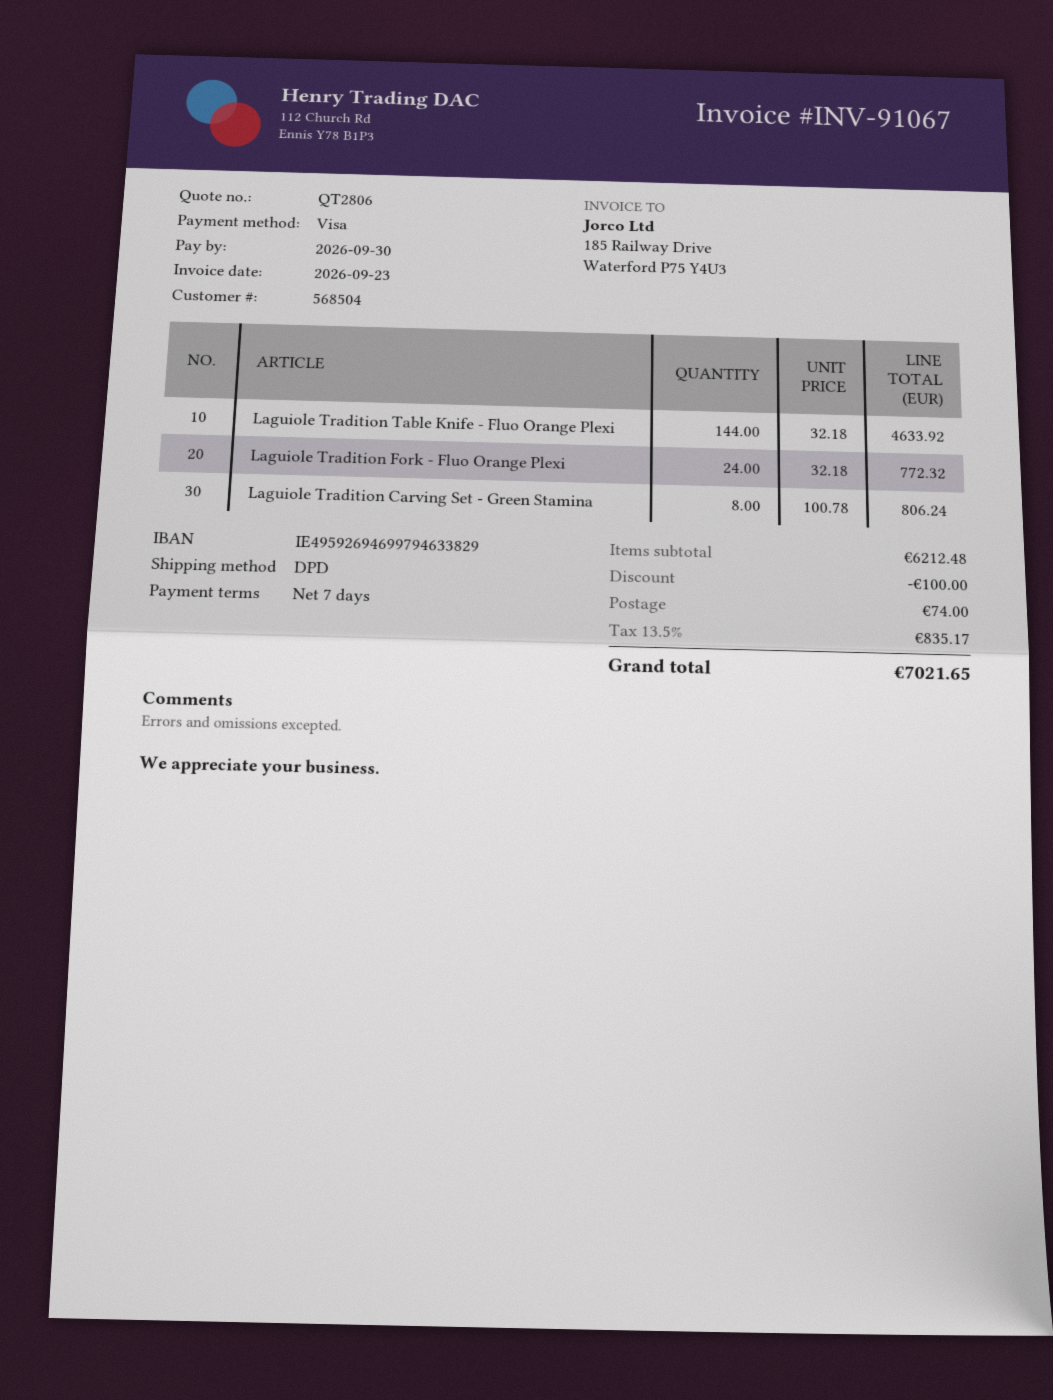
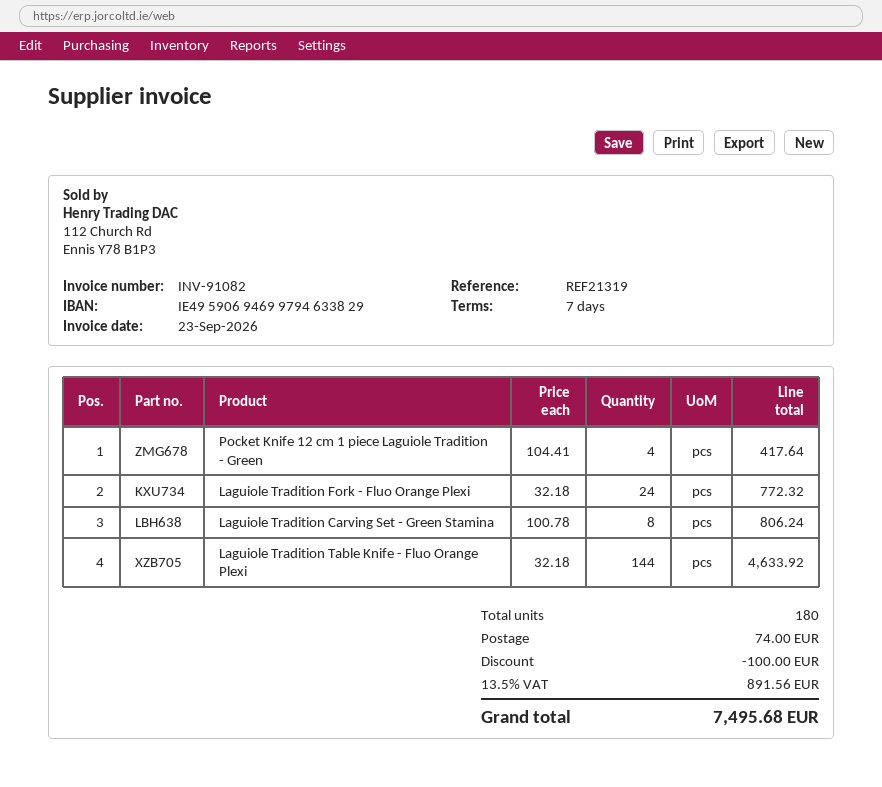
invoice number: INV-91067 -> INV-91082
bank account: IE49592694699794633829 -> IE49590694699794633829
Pocket Knife 12 cm 1 piece Laguiole Tradition - Green: none -> 4 x 104.41 = 417.64
tax: 13.5% = 835.17 -> 13.5% = 891.56
total: 7021.65 -> 7495.68

